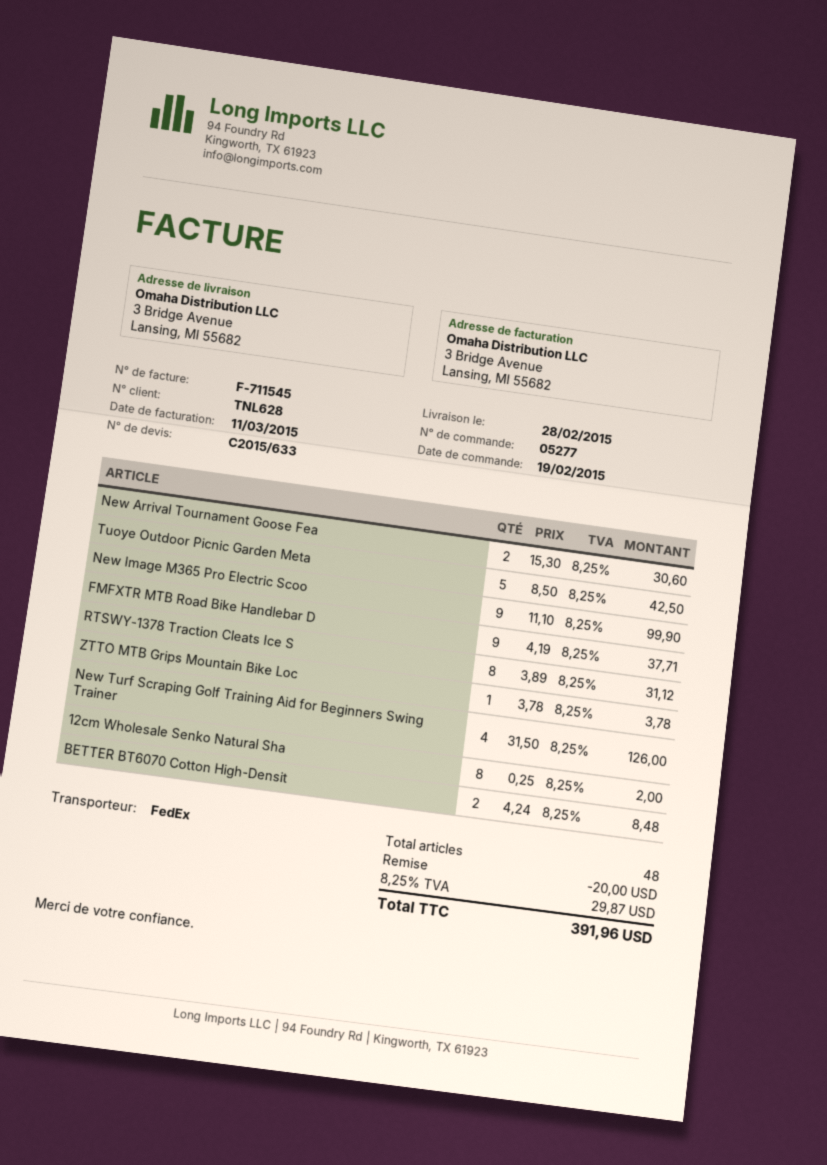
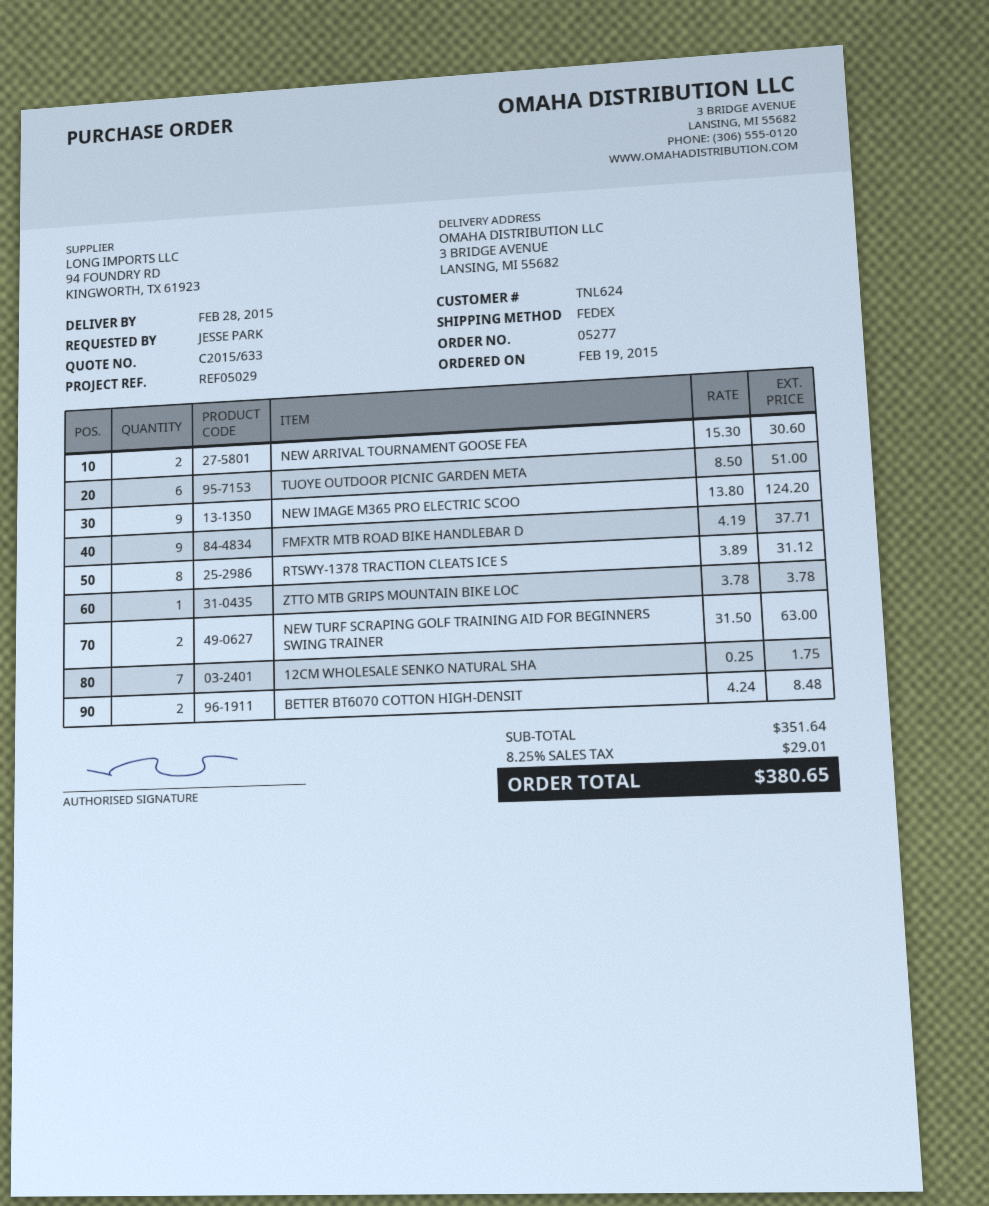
customer number: TNL628 -> TNL624
Tuoye Outdoor Picnic Garden Meta: 5 x 8.50 = 42.50 -> 6 x 8.50 = 51.00
New Image M365 Pro Electric Scoo: 9 x 11.10 = 99.90 -> 9 x 13.80 = 124.20
New Turf Scraping Golf Training Aid for Beginners Swing Trainer: 4 x 31.50 = 126.00 -> 2 x 31.50 = 63.00
12cm Wholesale Senko Natural Sha: 8 x 0.25 = 2.00 -> 7 x 0.25 = 1.75
discount: 20.00 -> none
tax: 8.25% = 29.87 -> 8.25% = 29.01
total: 391.96 -> 380.65

